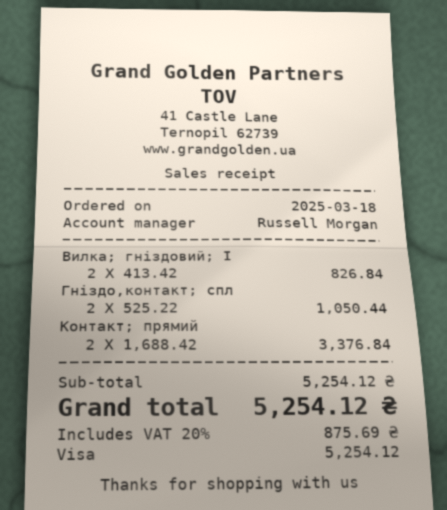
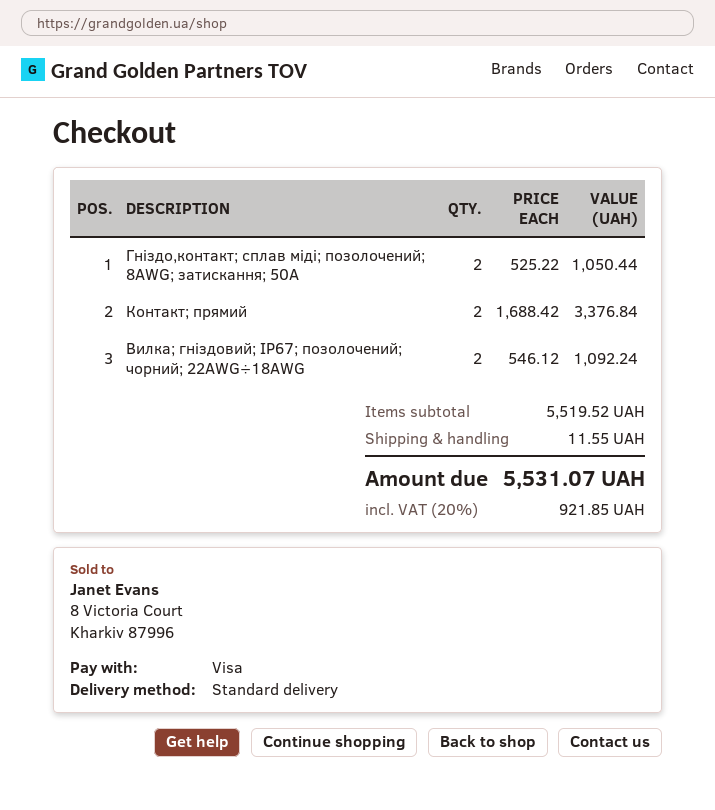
Вилка; гніздовий; I: 2 x 413.42 = 826.84 -> 2 x 546.12 = 1092.24
subtotal: 5254.12 -> 5519.52
shipping: none -> 11.55
tax: 20% = 875.69 -> 20% = 921.85
total: 5254.12 -> 5531.07

